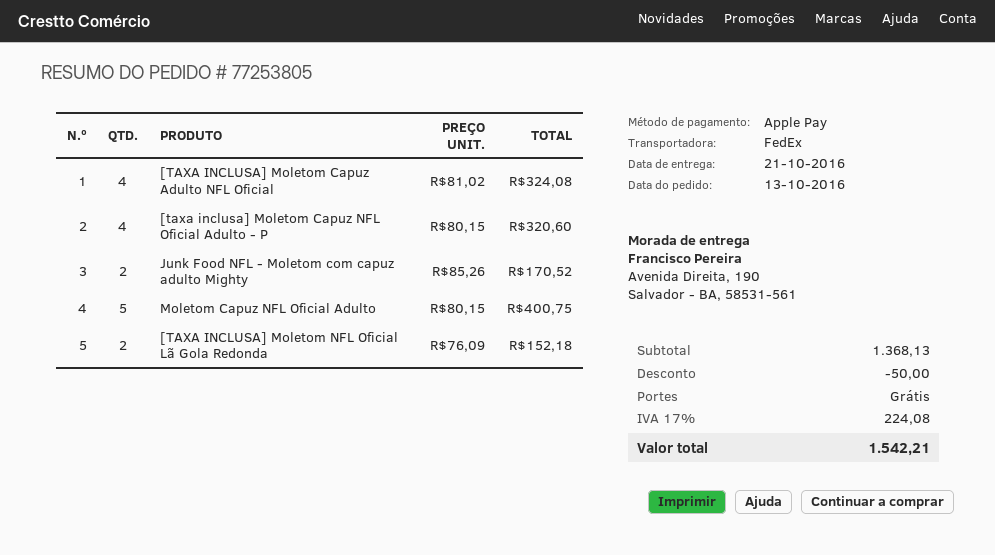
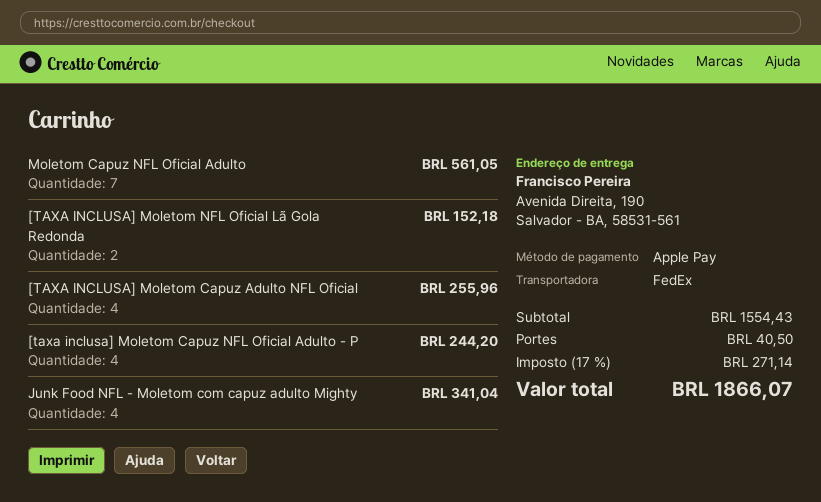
[TAXA INCLUSA] Moletom Capuz Adulto NFL Oficial: 4 for 324.08 -> 4 for 255.96
[taxa inclusa] Moletom Capuz NFL Oficial Adulto - P: 4 for 320.60 -> 4 for 244.20
Junk Food NFL - Moletom com capuz adulto Mighty: 2 for 170.52 -> 4 for 341.04
Moletom Capuz NFL Oficial Adulto: 5 for 400.75 -> 7 for 561.05
subtotal: 1368.13 -> 1554.43
discount: 50.00 -> none
shipping: 0.00 -> 40.50
tax: 17% = 224.08 -> 17% = 271.14
total: 1542.21 -> 1866.07

